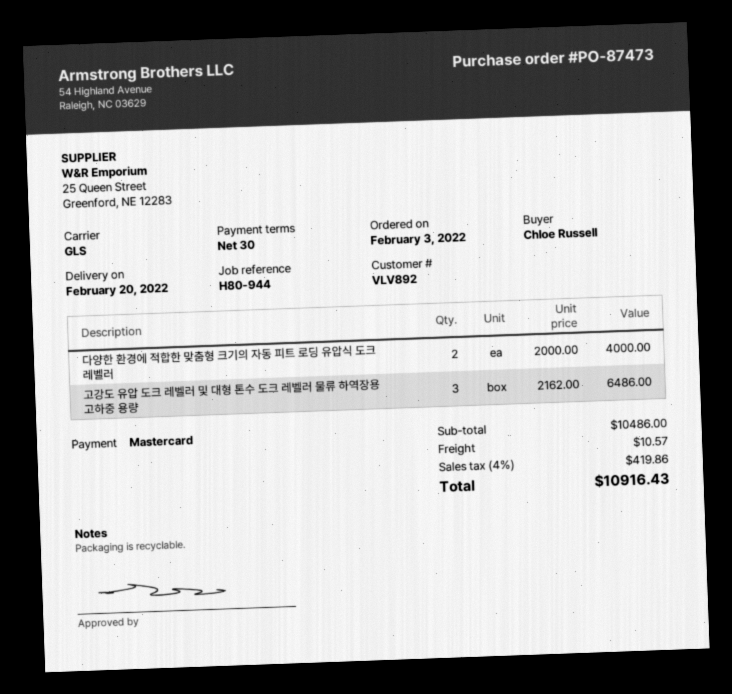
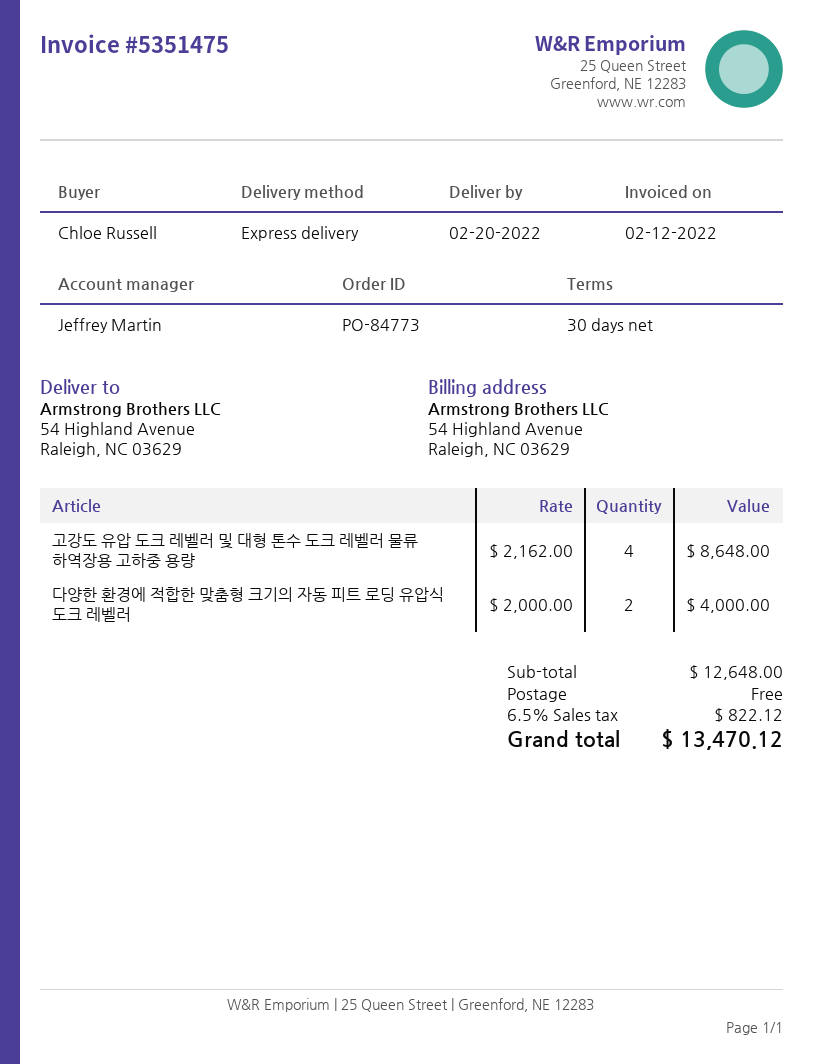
order number: PO-87473 -> PO-84773
shipping method: GLS -> express
고강도 유압 도크 레벨러 및 대형 톤수 도크 레벨러 물류 하역장용 고하중 용량: 3 x 2162.00 = 6486.00 -> 4 x 2162.00 = 8648.00
subtotal: 10486.00 -> 12648.00
shipping: 10.57 -> 0.00
tax: 4% = 419.86 -> 6.5% = 822.12
total: 10916.43 -> 13470.12

